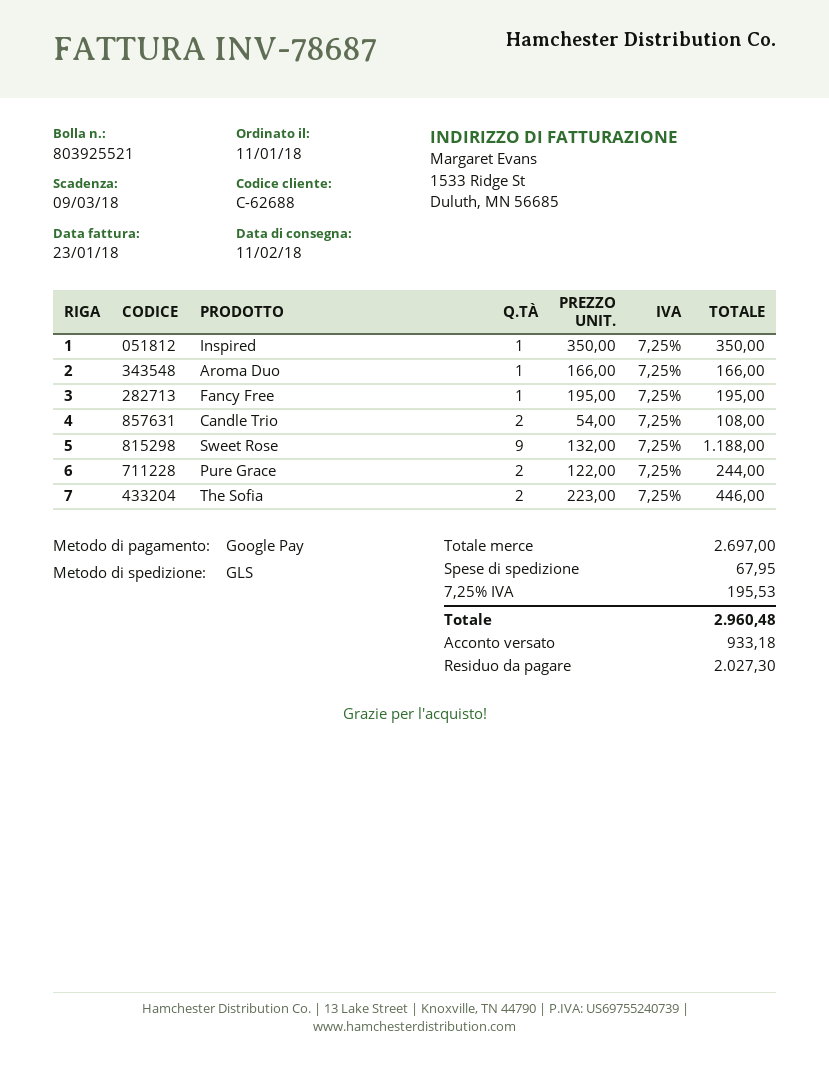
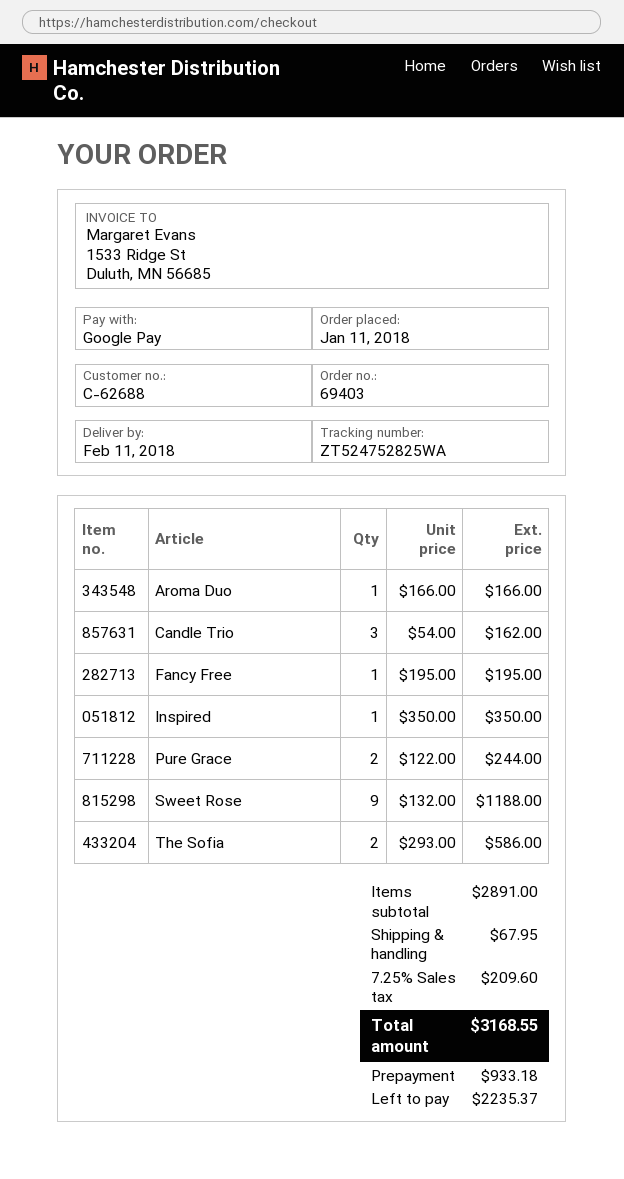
Candle Trio: 2 x 54.00 = 108.00 -> 3 x 54.00 = 162.00
The Sofia: 2 x 223.00 = 446.00 -> 2 x 293.00 = 586.00
subtotal: 2697.00 -> 2891.00
tax: 7.25% = 195.53 -> 7.25% = 209.60
total: 2960.48 -> 3168.55
balance: 2027.30 -> 2235.37

